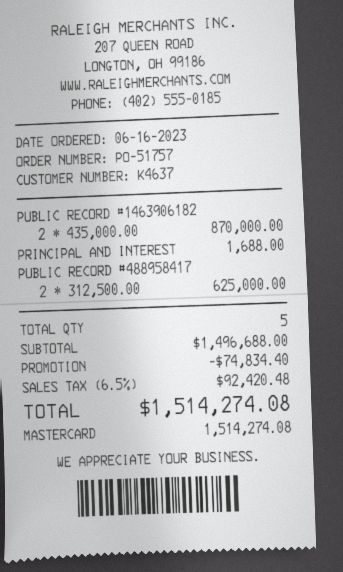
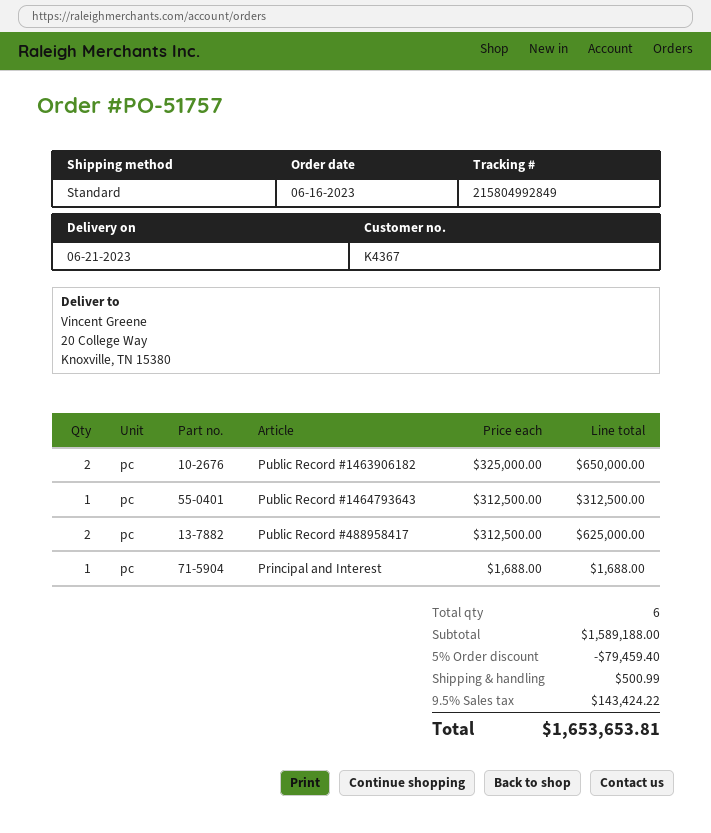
customer number: K4637 -> K4367
PUBLIC RECORD #1463906182: 2 x 435000.00 = 870000.00 -> 2 x 325000.00 = 650000.00
Public Record #1464793643: none -> 1 x 312500.00 = 312500.00
total quantity: 5 -> 6
subtotal: 1496688.00 -> 1589188.00
discount: 74834.40 -> 79459.40
shipping: none -> 500.99
tax: 6.5% = 92420.48 -> 9.5% = 143424.22
total: 1514274.08 -> 1653653.81

